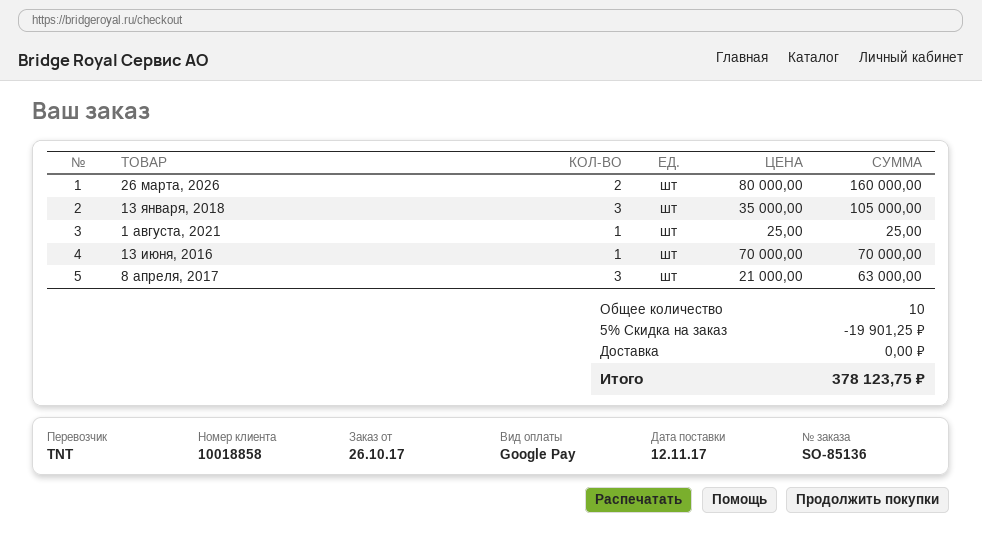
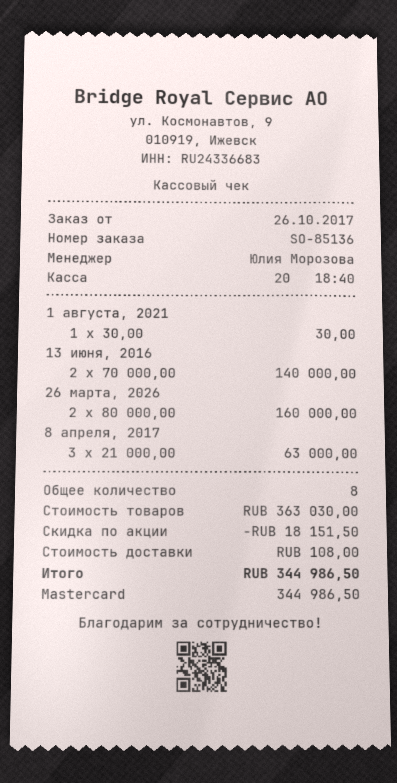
payment method: Google Pay -> Mastercard
13 января, 2018: 3 x 35000.00 = 105000.00 -> none
1 августа, 2021: 1 x 25.00 = 25.00 -> 1 x 30.00 = 30.00
13 июня, 2016: 1 x 70000.00 = 70000.00 -> 2 x 70000.00 = 140000.00
total quantity: 10 -> 8
discount: 19901.25 -> 18151.50
shipping: 0.00 -> 108.00
total: 378123.75 -> 344986.50

